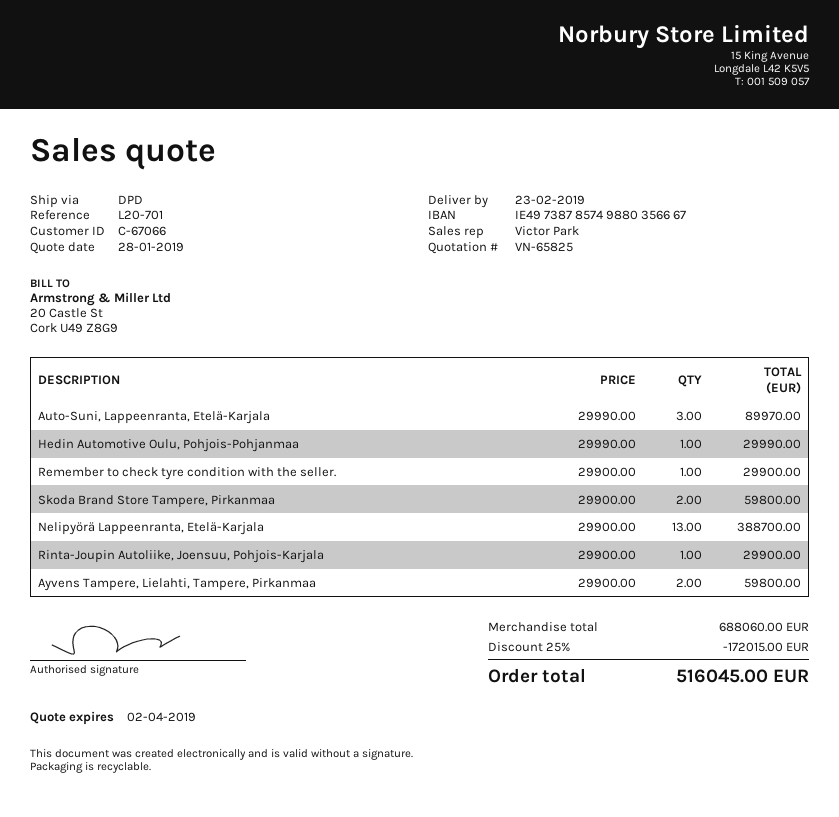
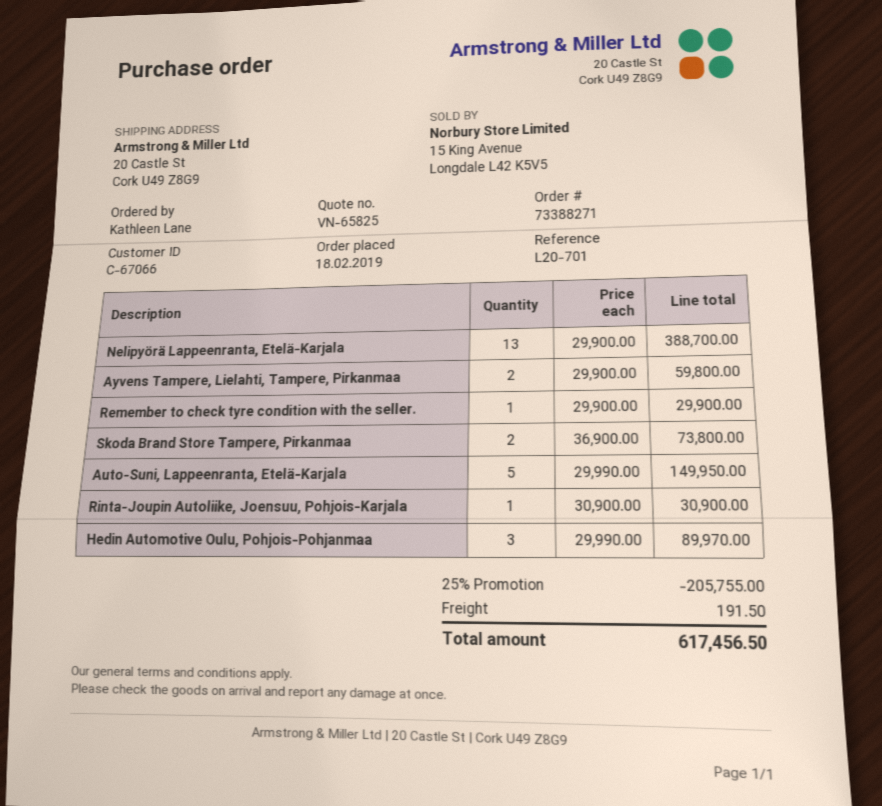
Auto-Suni, Lappeenranta, Etelä-Karjala: 3 x 29990.00 = 89970.00 -> 5 x 29990.00 = 149950.00
Hedin Automotive Oulu, Pohjois-Pohjanmaa: 1 x 29990.00 = 29990.00 -> 3 x 29990.00 = 89970.00
Skoda Brand Store Tampere, Pirkanmaa: 2 x 29900.00 = 59800.00 -> 2 x 36900.00 = 73800.00
Rinta-Joupin Autoliike, Joensuu, Pohjois-Karjala: 1 x 29900.00 = 29900.00 -> 1 x 30900.00 = 30900.00
discount: 25% = 172015.00 -> 25% = 205755.00
shipping: none -> 191.50
total: 516045.00 -> 617456.50

